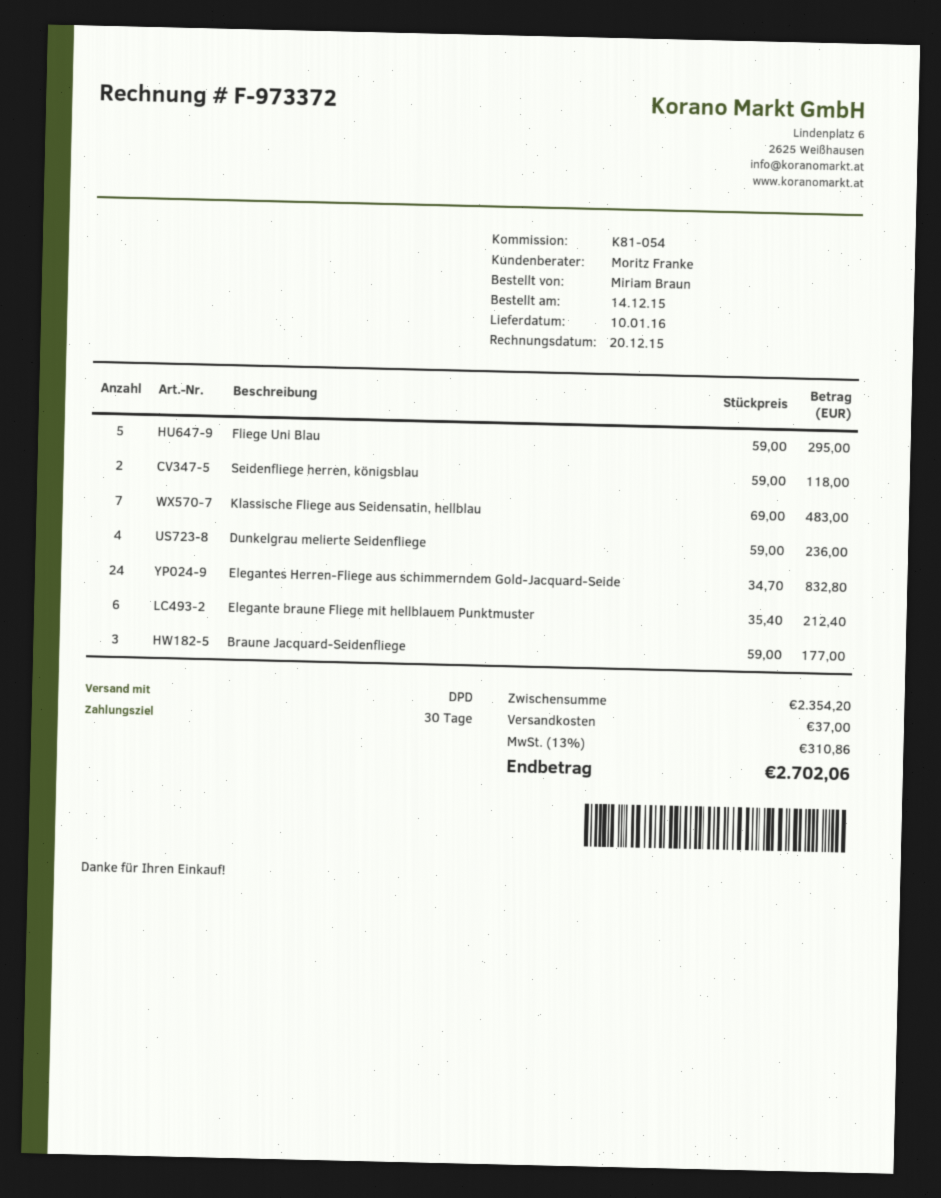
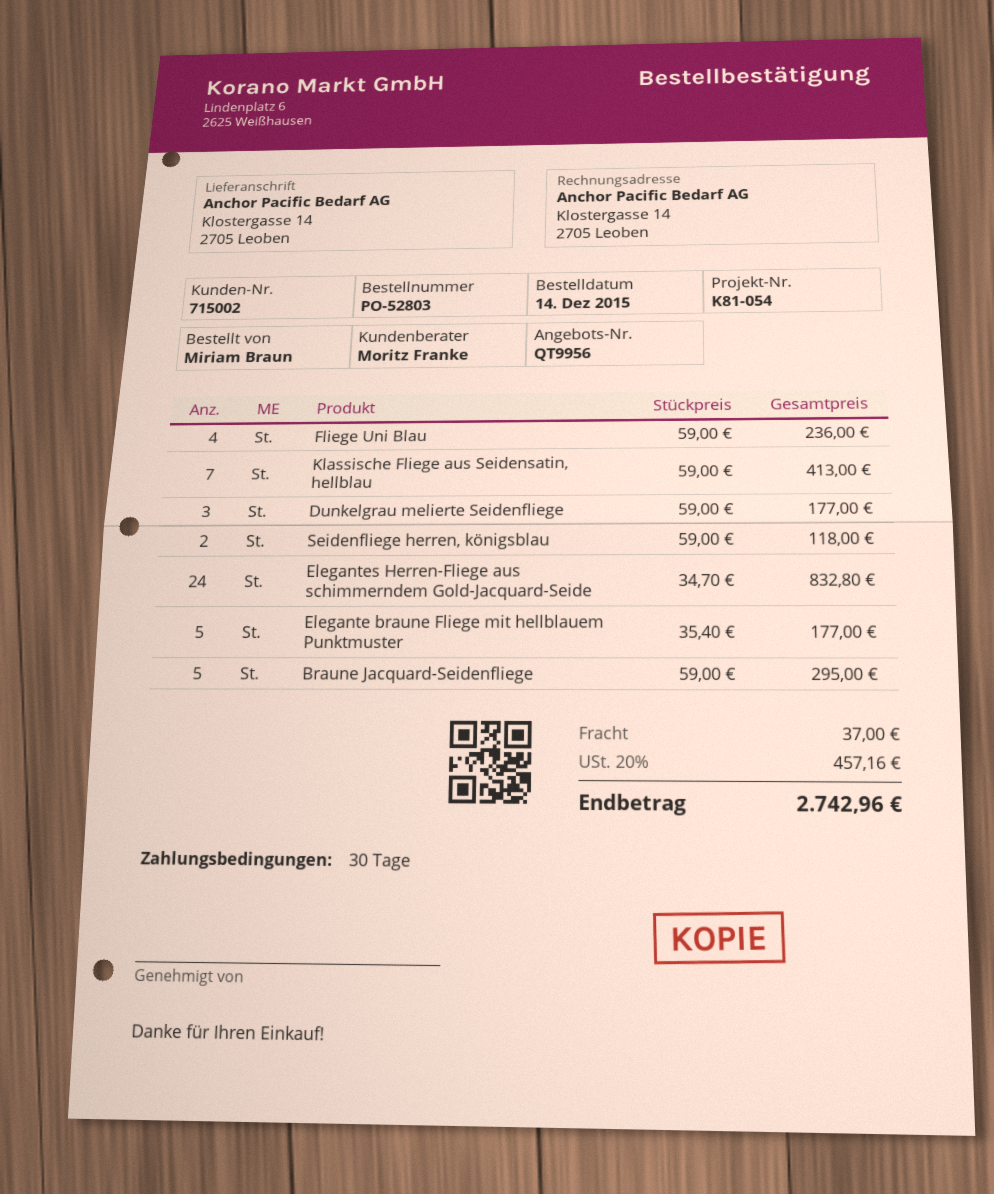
Fliege Uni Blau: 5 x 59.00 = 295.00 -> 4 x 59.00 = 236.00
Klassische Fliege aus Seidensatin, hellblau: 7 x 69.00 = 483.00 -> 7 x 59.00 = 413.00
Dunkelgrau melierte Seidenfliege: 4 x 59.00 = 236.00 -> 3 x 59.00 = 177.00
Elegante braune Fliege mit hellblauem Punktmuster: 6 x 35.40 = 212.40 -> 5 x 35.40 = 177.00
Braune Jacquard-Seidenfliege: 3 x 59.00 = 177.00 -> 5 x 59.00 = 295.00
tax: 13% = 310.86 -> 20% = 457.16
total: 2702.06 -> 2742.96

